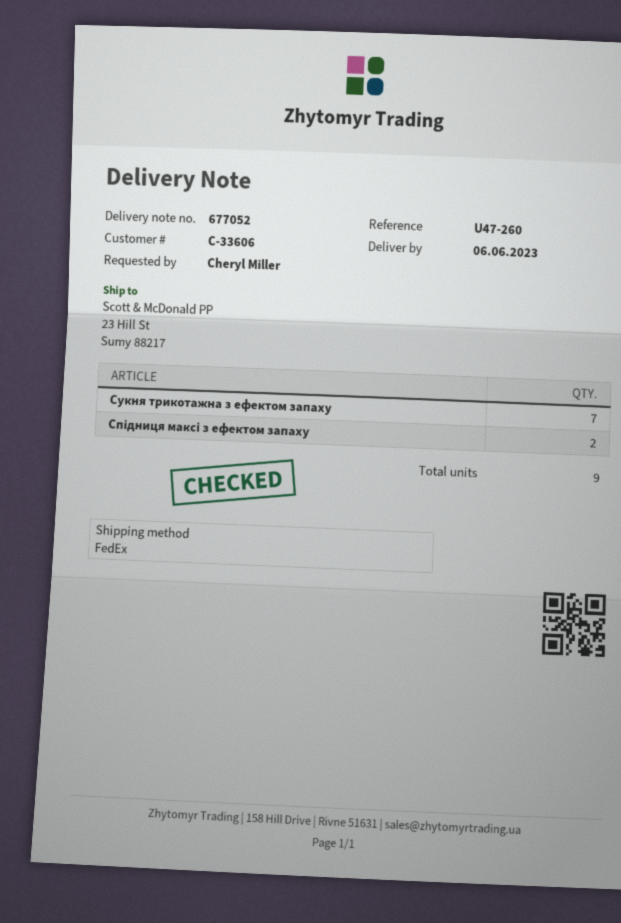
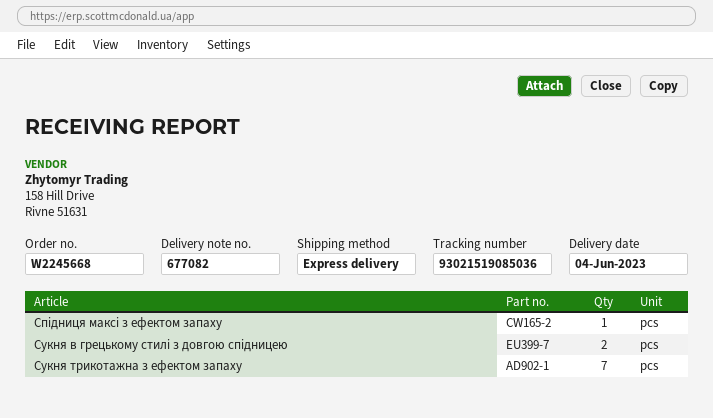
delivery note number: 677052 -> 677082
delivery date: 2023-06-06 -> 2023-06-04
shipping method: FedEx -> express
Спідниця максі з ефектом запаху: 2 -> 1
Сукня в грецькому стилі з довгою спідницею: none -> 2

